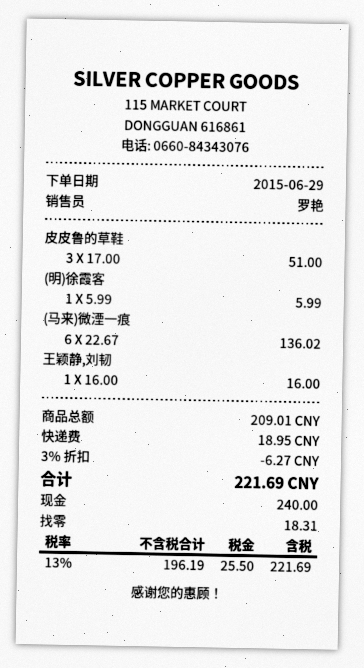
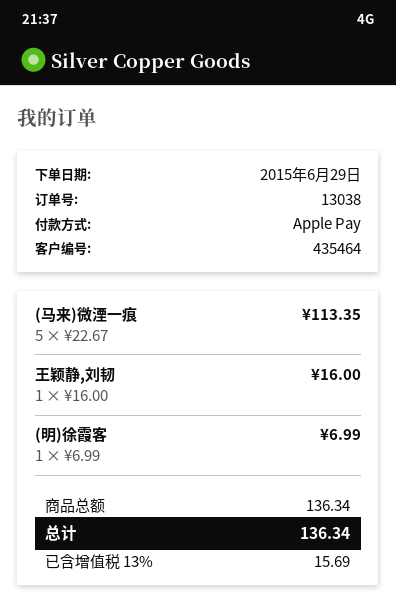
payment method: cash -> Apple Pay
皮皮鲁的草鞋: 3 x 17.00 = 51.00 -> none
(明)徐霞客: 1 x 5.99 = 5.99 -> 1 x 6.99 = 6.99
(马来)微湮一痕: 6 x 22.67 = 136.02 -> 5 x 22.67 = 113.35
subtotal: 209.01 -> 136.34
discount: 3% = 6.27 -> none
shipping: 18.95 -> none
tax: 13% = 25.50 -> 13% = 15.69
total: 221.69 -> 136.34

